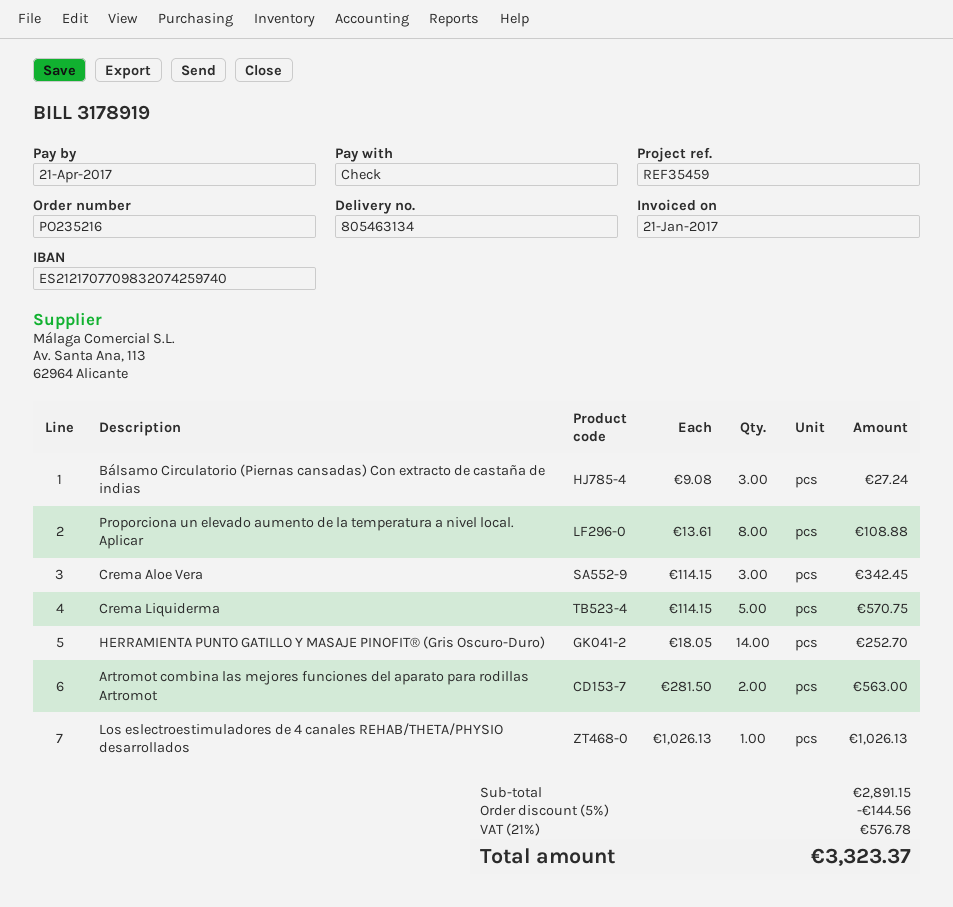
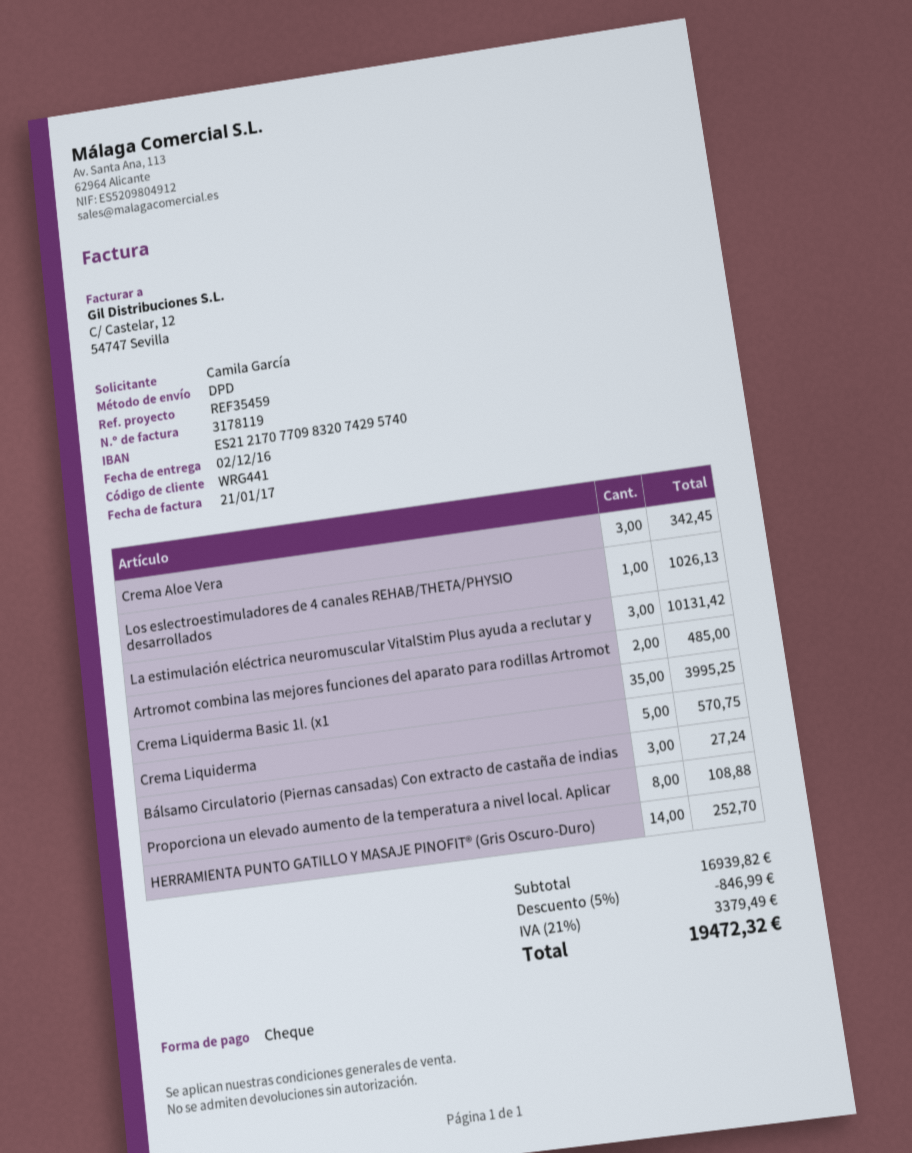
invoice number: 3178919 -> 3178119
bank account: ES2121707709832074259740 -> ES2121707709832074295740
Artromot combina las mejores funciones del aparato para rodillas Artromot: 2 for 563.00 -> 2 for 485.00
La estimulación eléctrica neuromuscular VitalStim Plus ayuda a reclutar y: none -> 3 for 10131.42
Crema Liquiderma Basic 1l. (x1: none -> 35 for 3995.25
subtotal: 2891.15 -> 16939.82
discount: 5% = 144.56 -> 5% = 846.99
tax: 21% = 576.78 -> 21% = 3379.49
total: 3323.37 -> 19472.32

